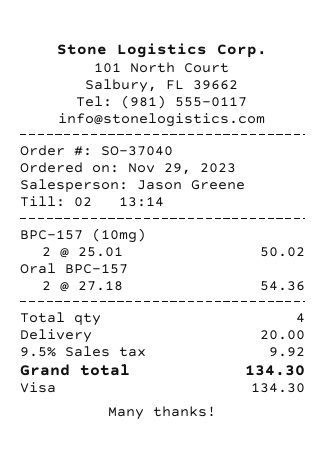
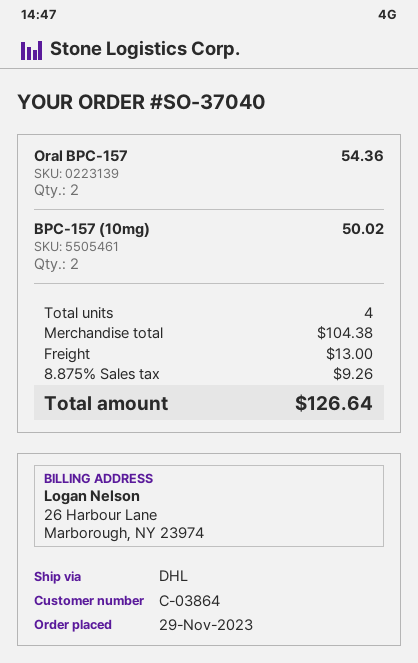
shipping: 20.00 -> 13.00
tax: 9.5% = 9.92 -> 8.875% = 9.26
total: 134.30 -> 126.64

